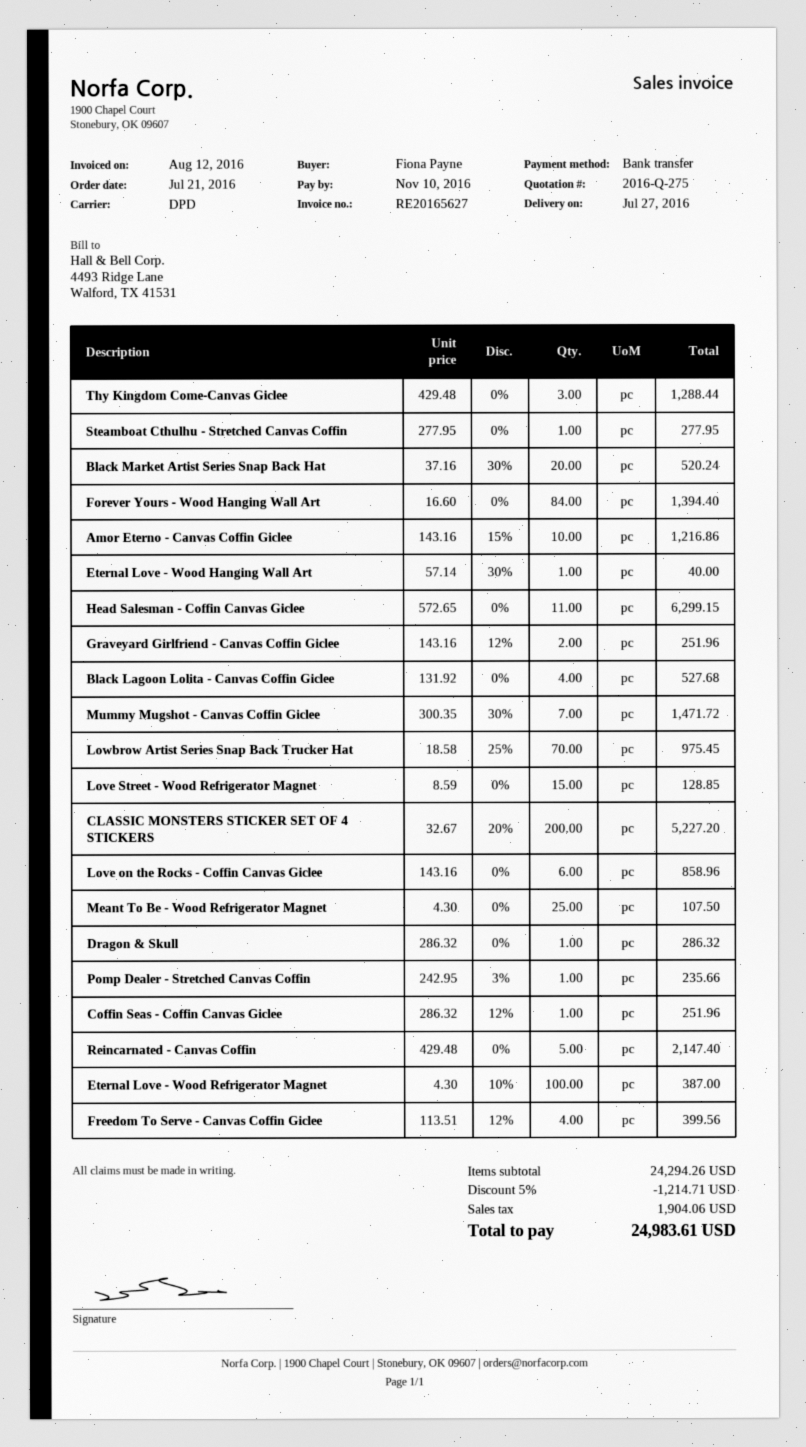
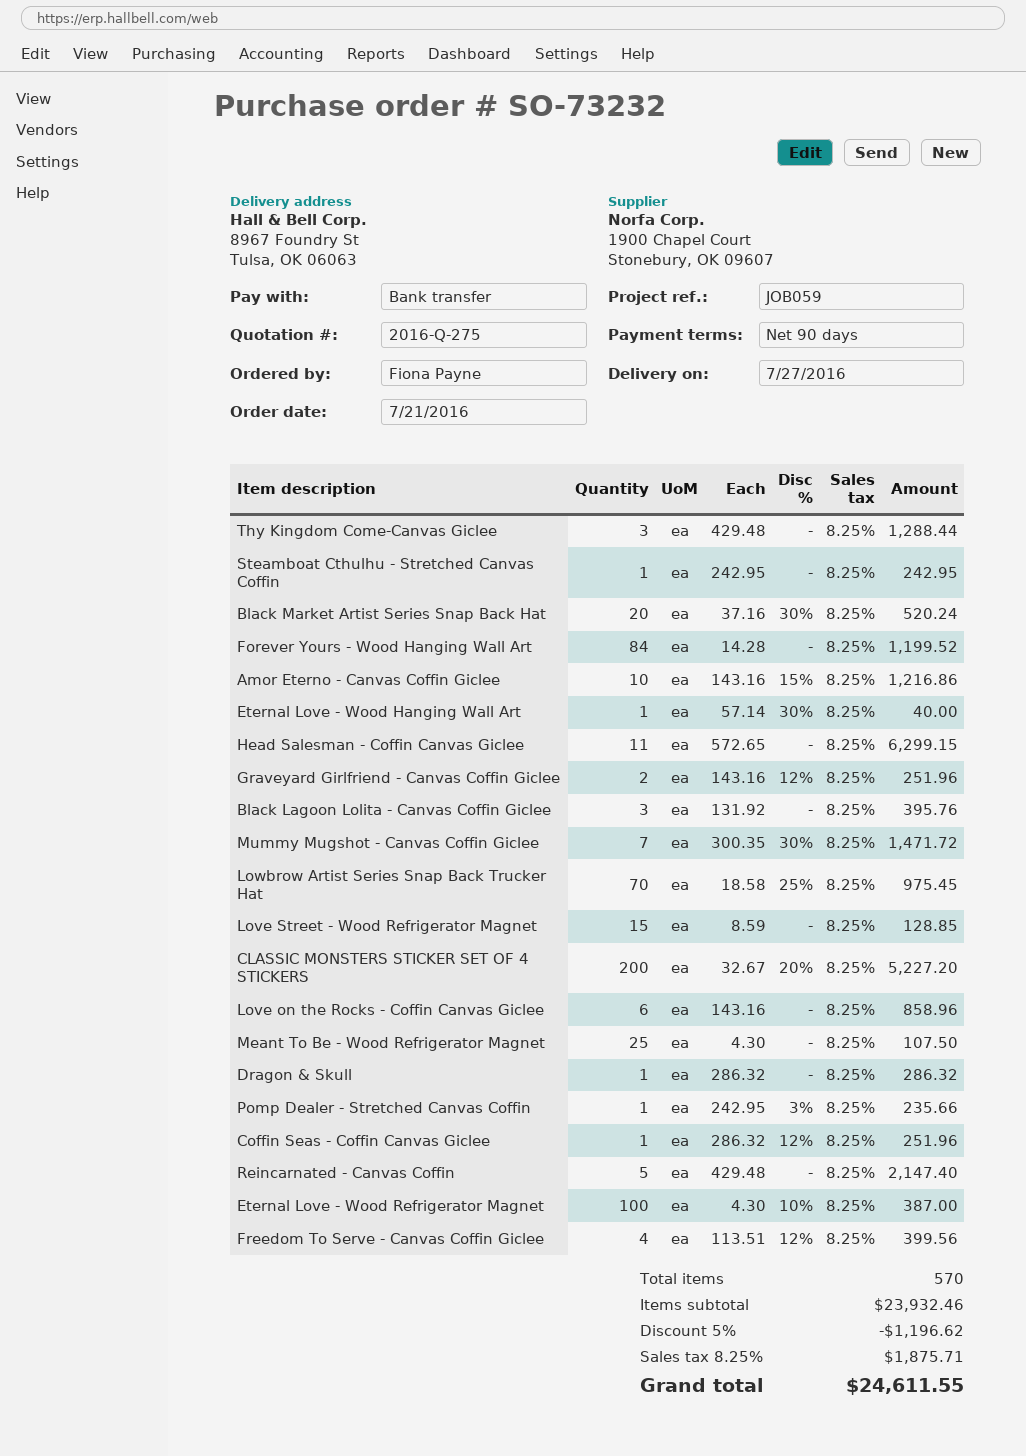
Steamboat Cthulhu - Stretched Canvas Coffin: 1 x 277.95 = 277.95 -> 1 x 242.95 = 242.95
Forever Yours - Wood Hanging Wall Art: 84 x 16.60 = 1394.40 -> 84 x 14.28 = 1199.52
Black Lagoon Lolita - Canvas Coffin Giclee: 4 x 131.92 = 527.68 -> 3 x 131.92 = 395.76
subtotal: 24294.26 -> 23932.46
discount: 5% = 1214.71 -> 5% = 1196.62
tax: 1904.06 -> 1875.71
total: 24983.61 -> 24611.55

